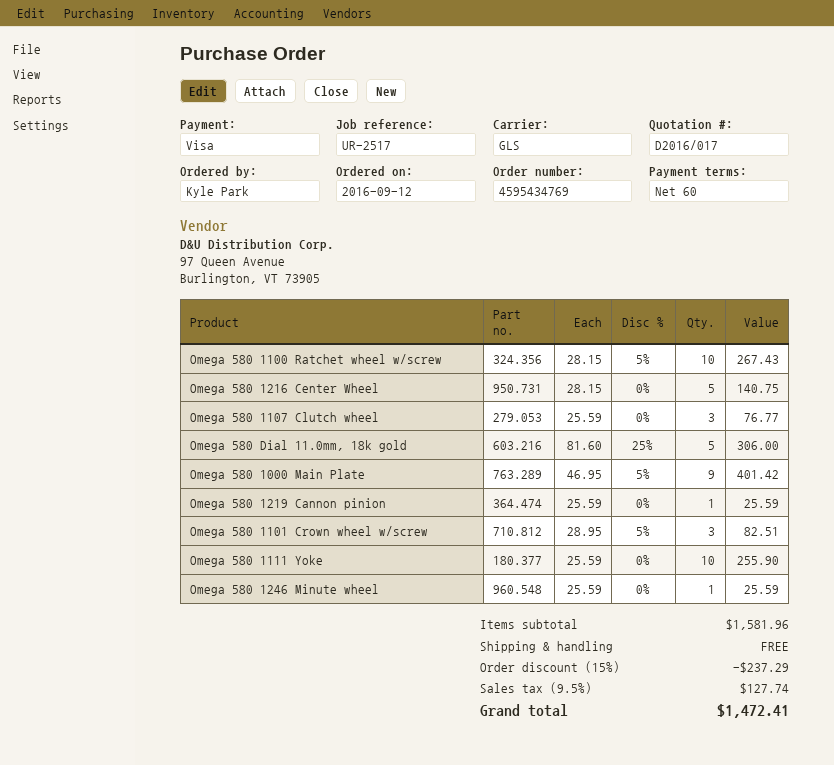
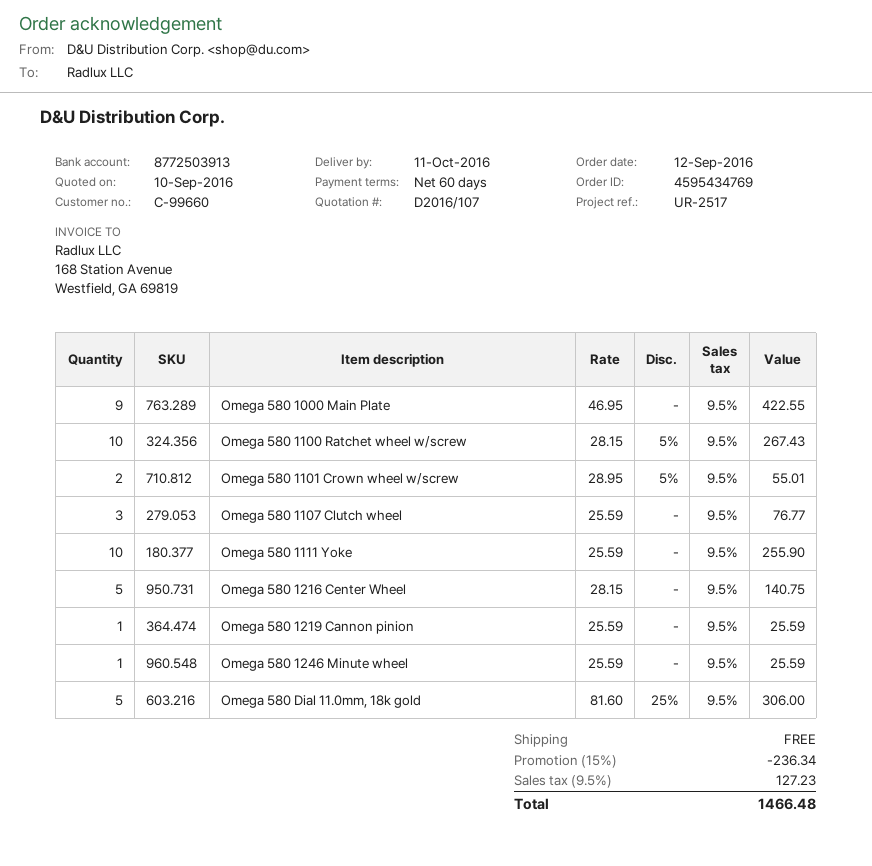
quote number: D2016/017 -> D2016/107
Omega 580 1000 Main Plate: 9 x 46.95 - 5% = 401.42 -> 9 x 46.95 = 422.55
Omega 580 1101 Crown wheel w/screw: 3 x 28.95 - 5% = 82.51 -> 2 x 28.95 - 5% = 55.01
discount: 15% = 237.29 -> 15% = 236.34
tax: 9.5% = 127.74 -> 9.5% = 127.23
total: 1472.41 -> 1466.48

